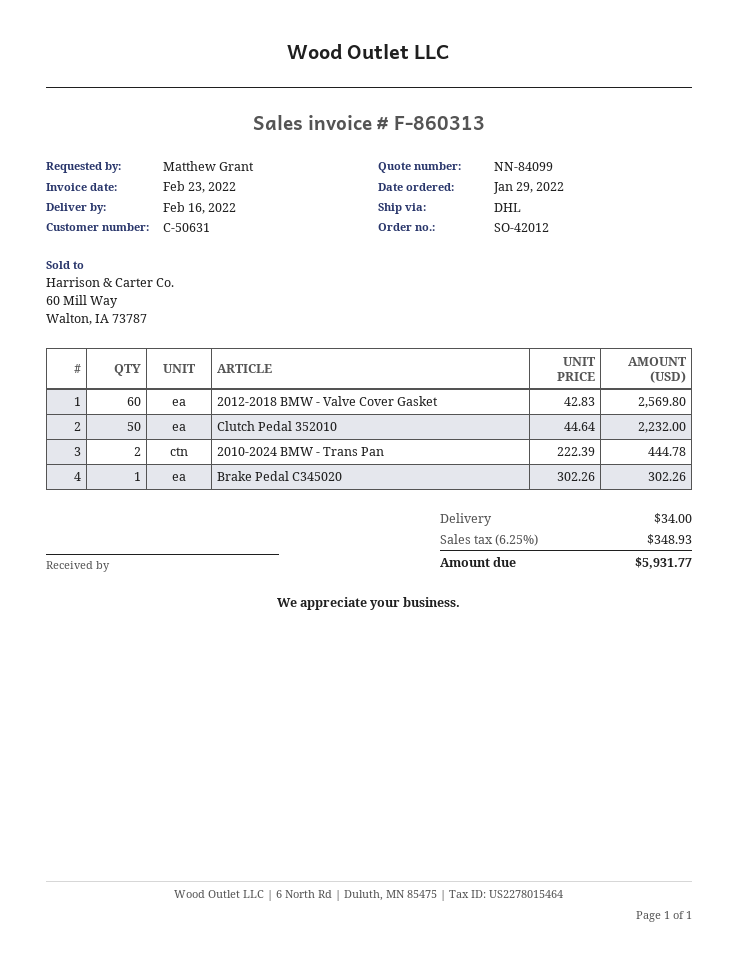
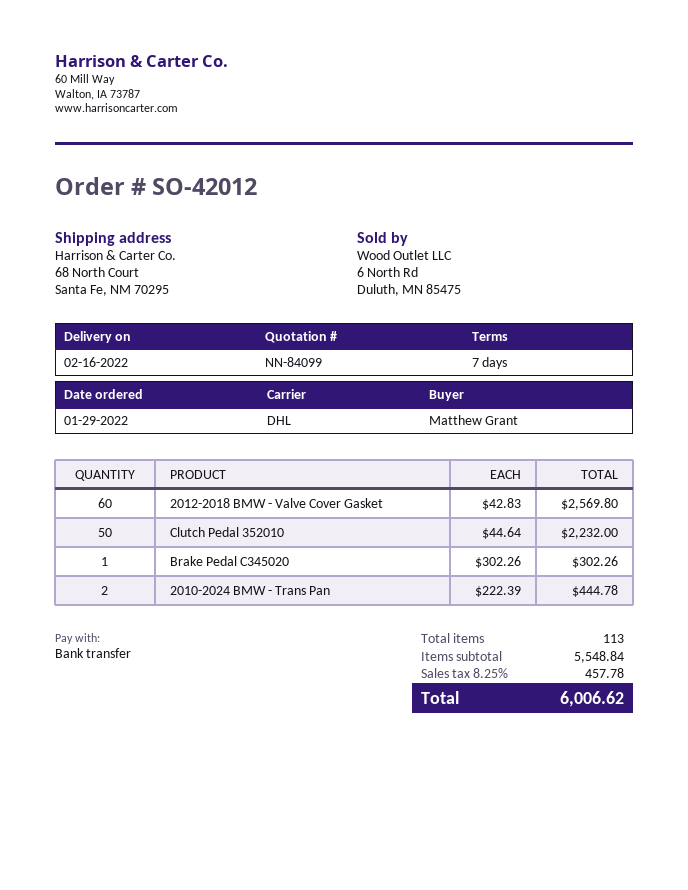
shipping: 34.00 -> none
tax: 6.25% = 348.93 -> 8.25% = 457.78
total: 5931.77 -> 6006.62

